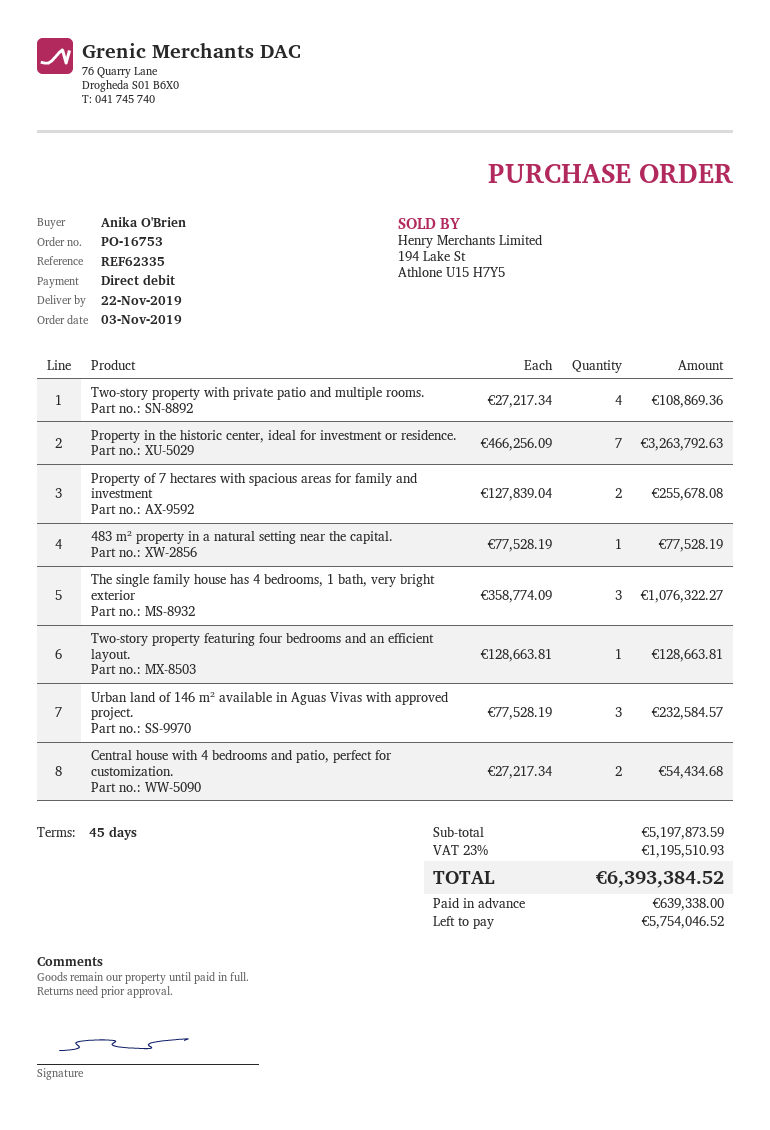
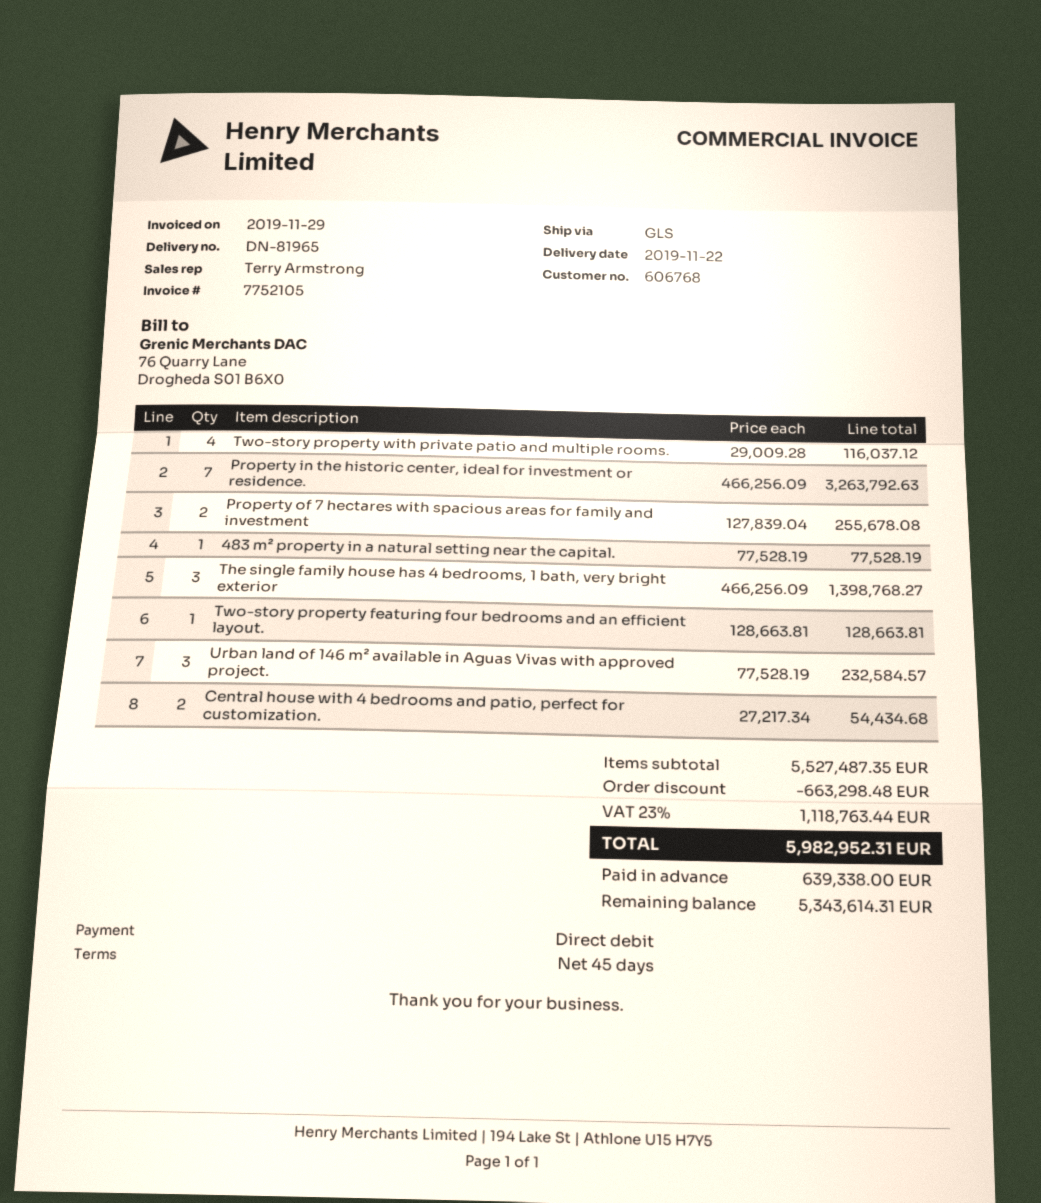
Two-story property with private patio and multiple rooms.: 4 x 27217.34 = 108869.36 -> 4 x 29009.28 = 116037.12
The single family house has 4 bedrooms, 1 bath, very bright exterior: 3 x 358774.09 = 1076322.27 -> 3 x 466256.09 = 1398768.27
subtotal: 5197873.59 -> 5527487.35
discount: none -> 663298.48
tax: 23% = 1195510.93 -> 23% = 1118763.44
total: 6393384.52 -> 5982952.31
balance: 5754046.52 -> 5343614.31

